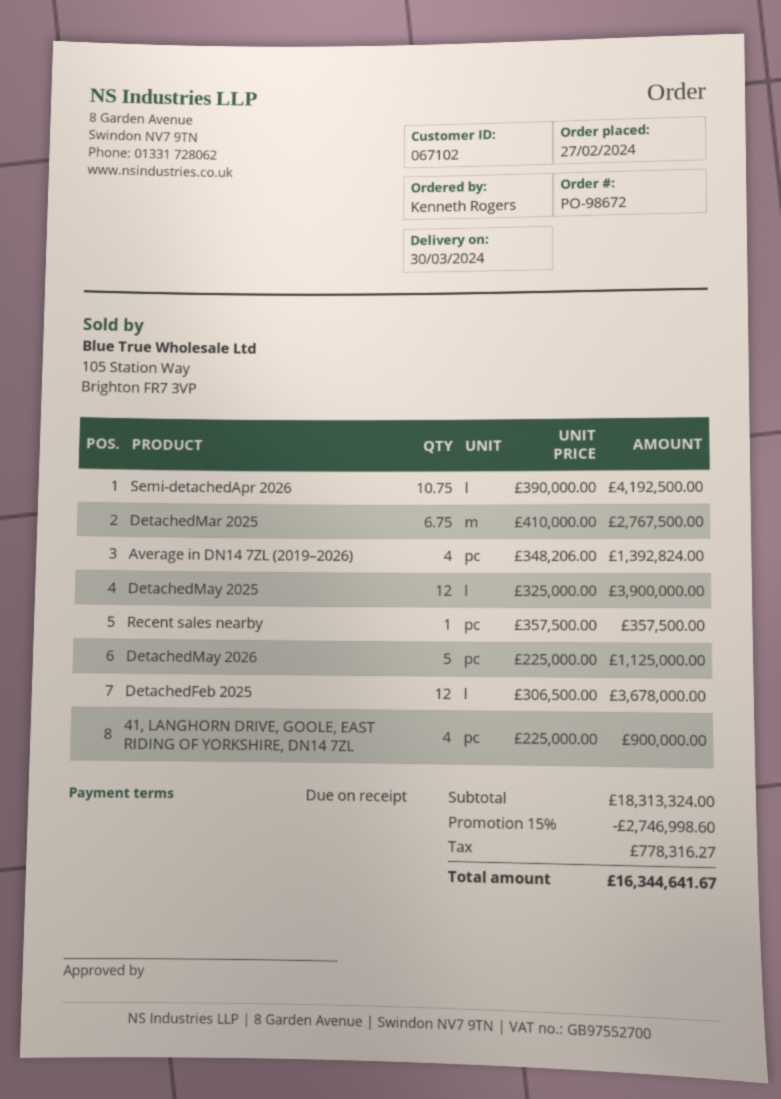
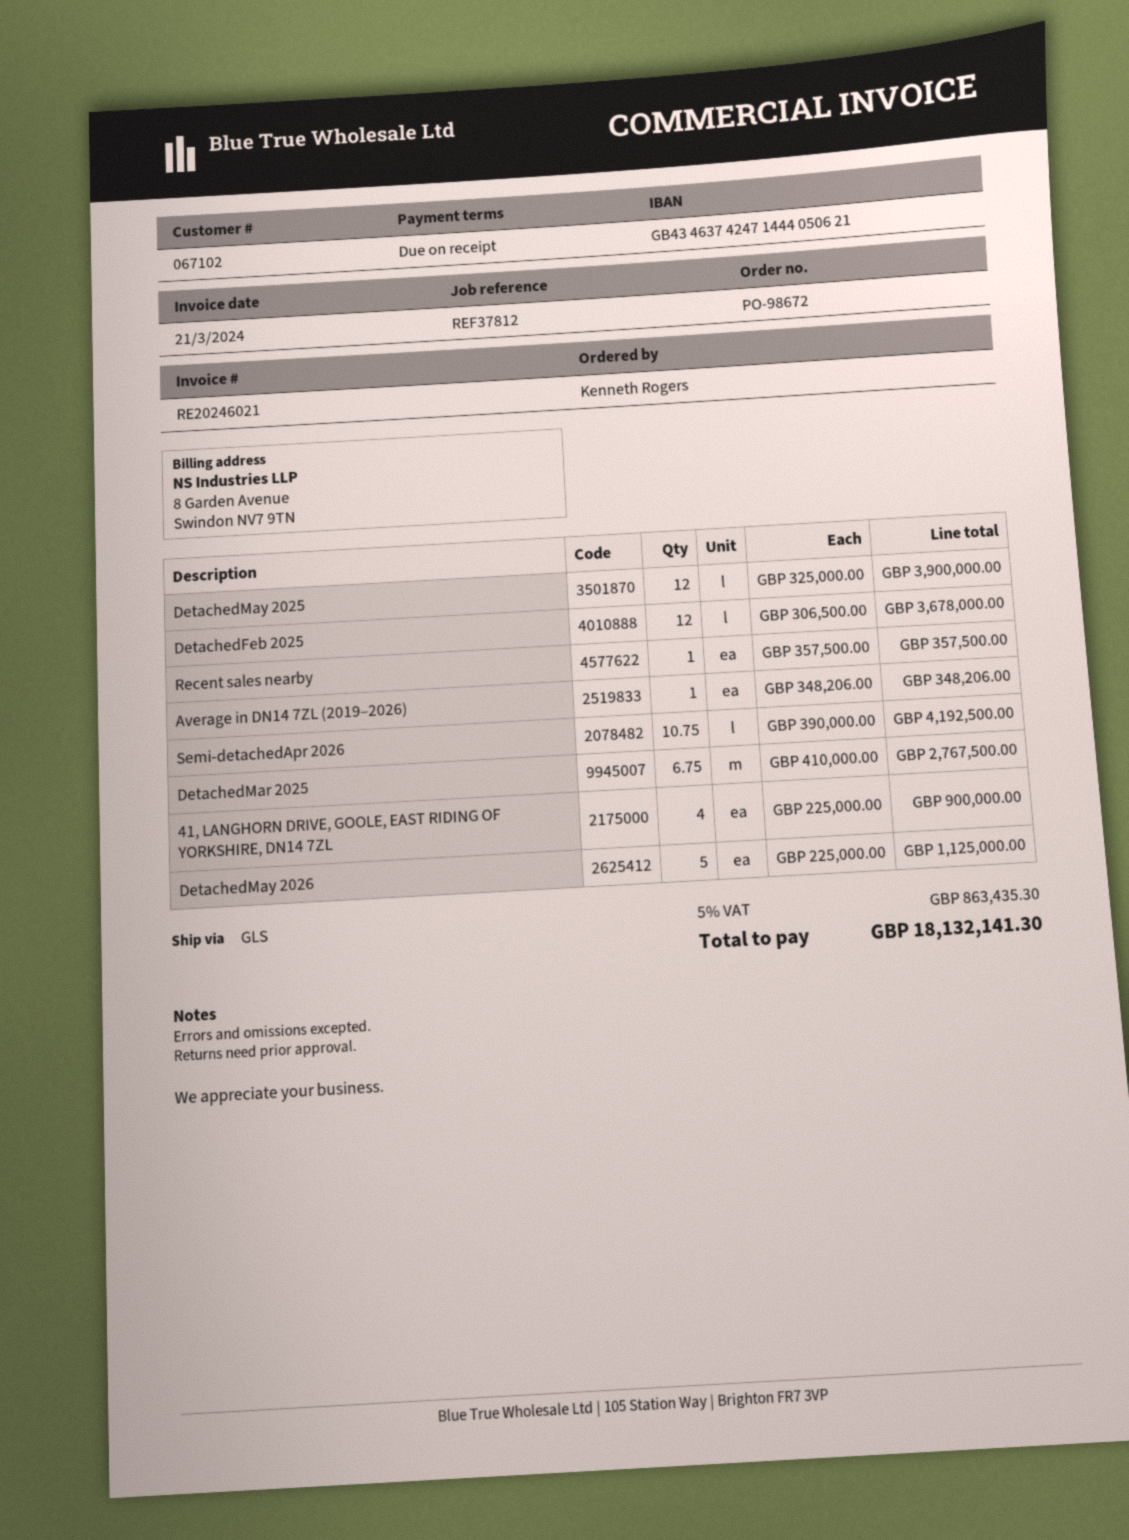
Average in DN14 7ZL (2019–2026): 4 x 348206.00 = 1392824.00 -> 1 x 348206.00 = 348206.00
discount: 15% = 2746998.60 -> none
tax: 778316.27 -> 863435.30
total: 16344641.67 -> 18132141.30

